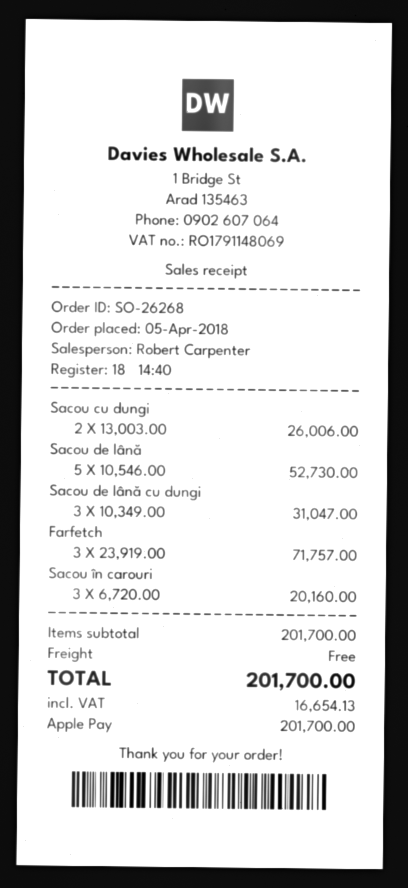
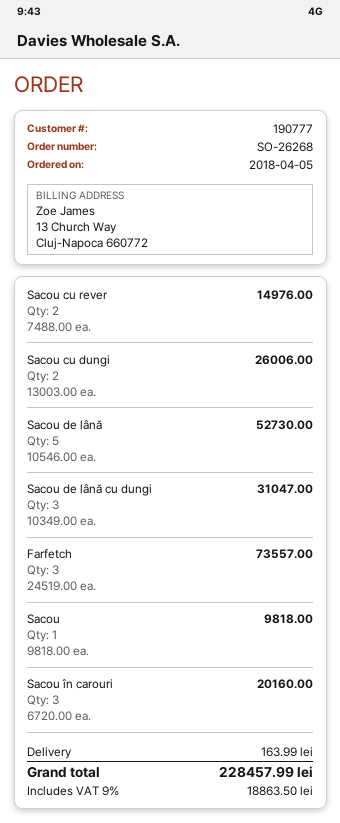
Farfetch: 3 x 23919.00 = 71757.00 -> 3 x 24519.00 = 73557.00
Sacou cu rever: none -> 2 x 7488.00 = 14976.00
Sacou: none -> 1 x 9818.00 = 9818.00
shipping: 0.00 -> 163.99
tax: 16654.13 -> 18863.50
total: 201700.00 -> 228457.99

